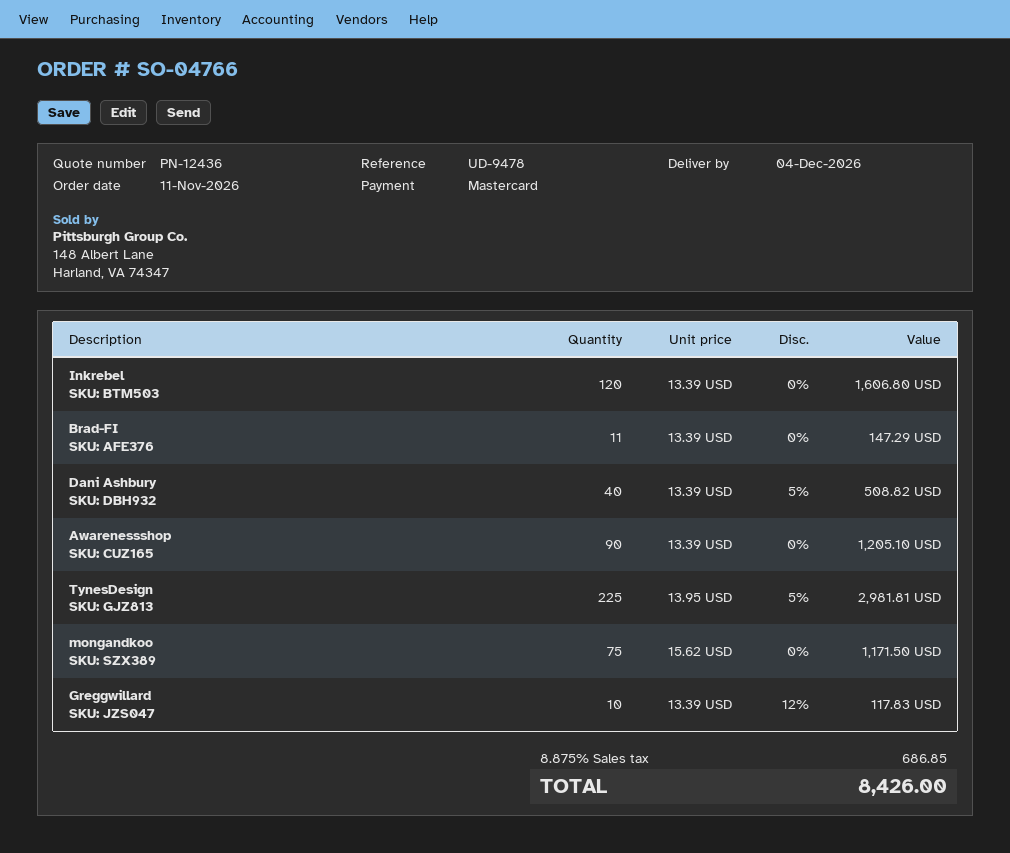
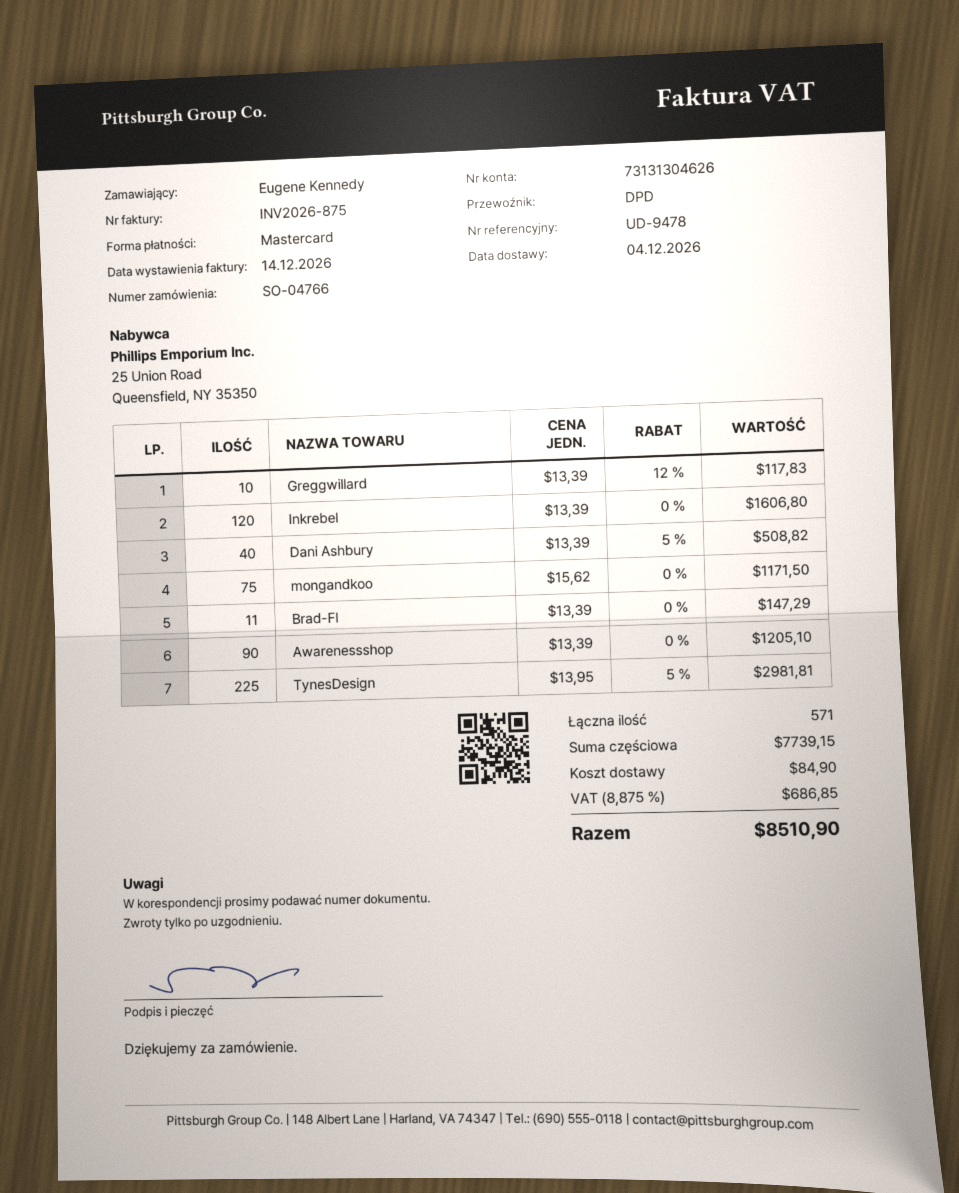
shipping: none -> 84.90
total: 8426.00 -> 8510.90

